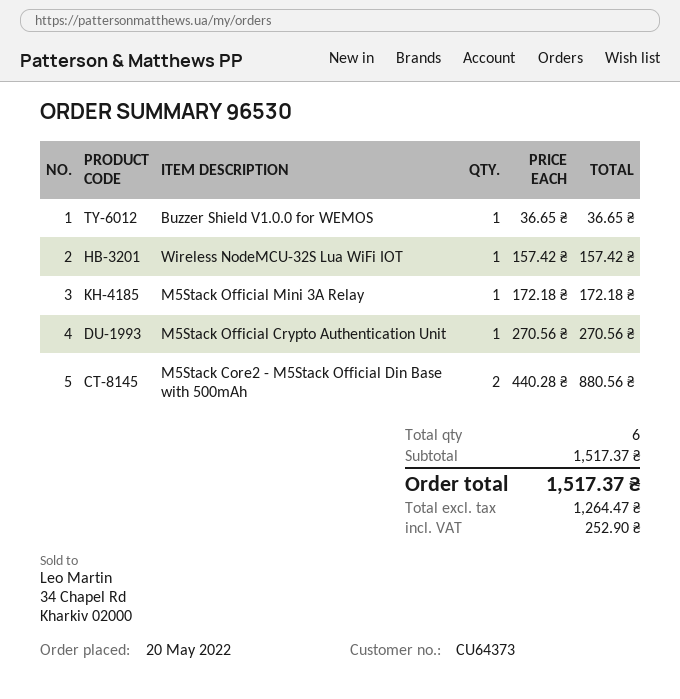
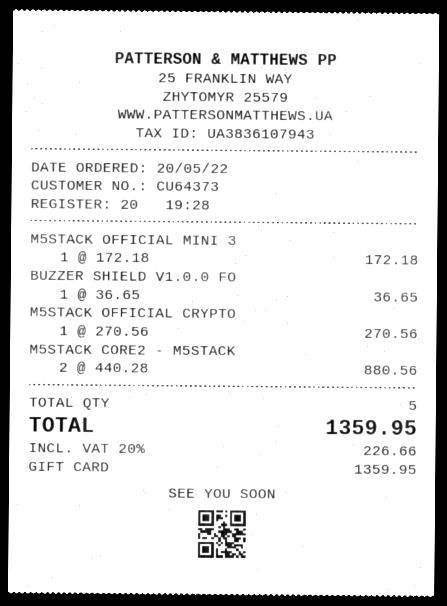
Wireless NodeMCU-32S Lua WiFi IOT: 1 x 157.42 = 157.42 -> none
total quantity: 6 -> 5
tax: 252.90 -> 226.66
total: 1517.37 -> 1359.95

